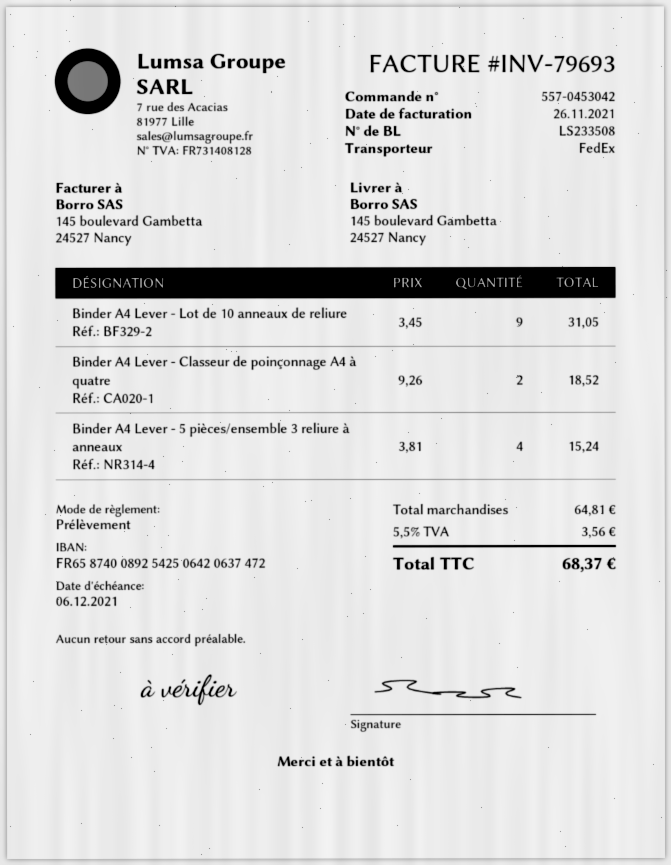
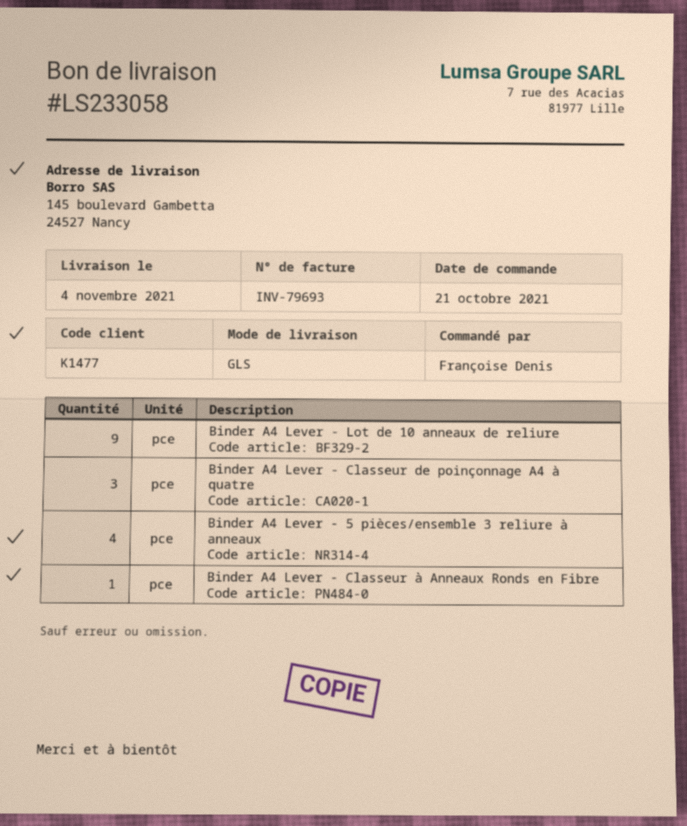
delivery note number: LS233508 -> LS233058
shipping method: FedEx -> GLS
Binder A4 Lever - Classeur de poinçonnage A4 à quatre: 2 -> 3
Binder A4 Lever - Classeur à Anneaux Ronds en Fibre: none -> 1

